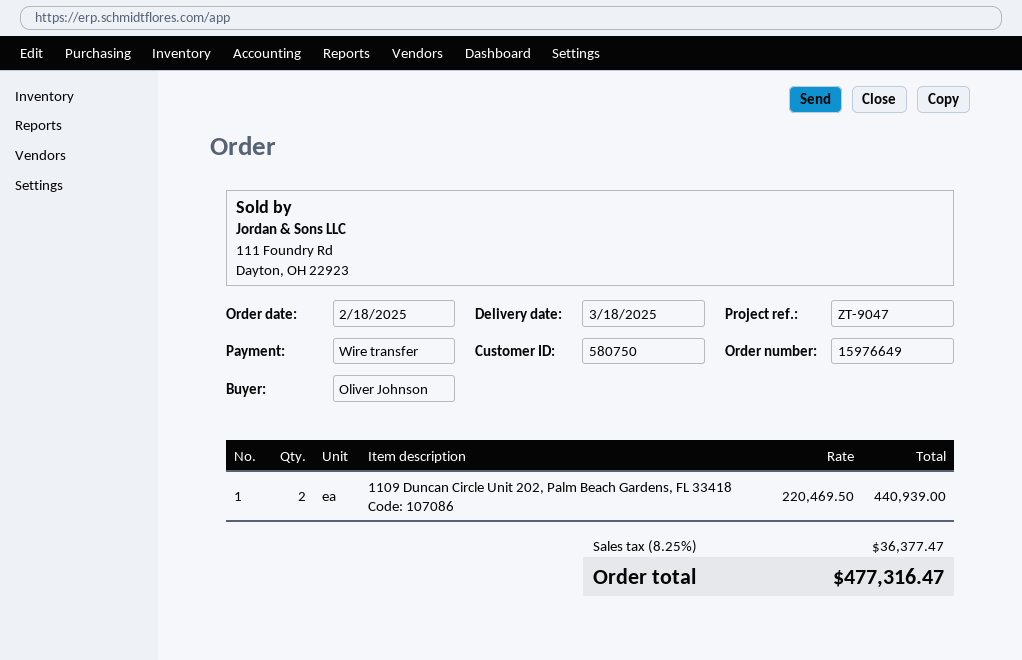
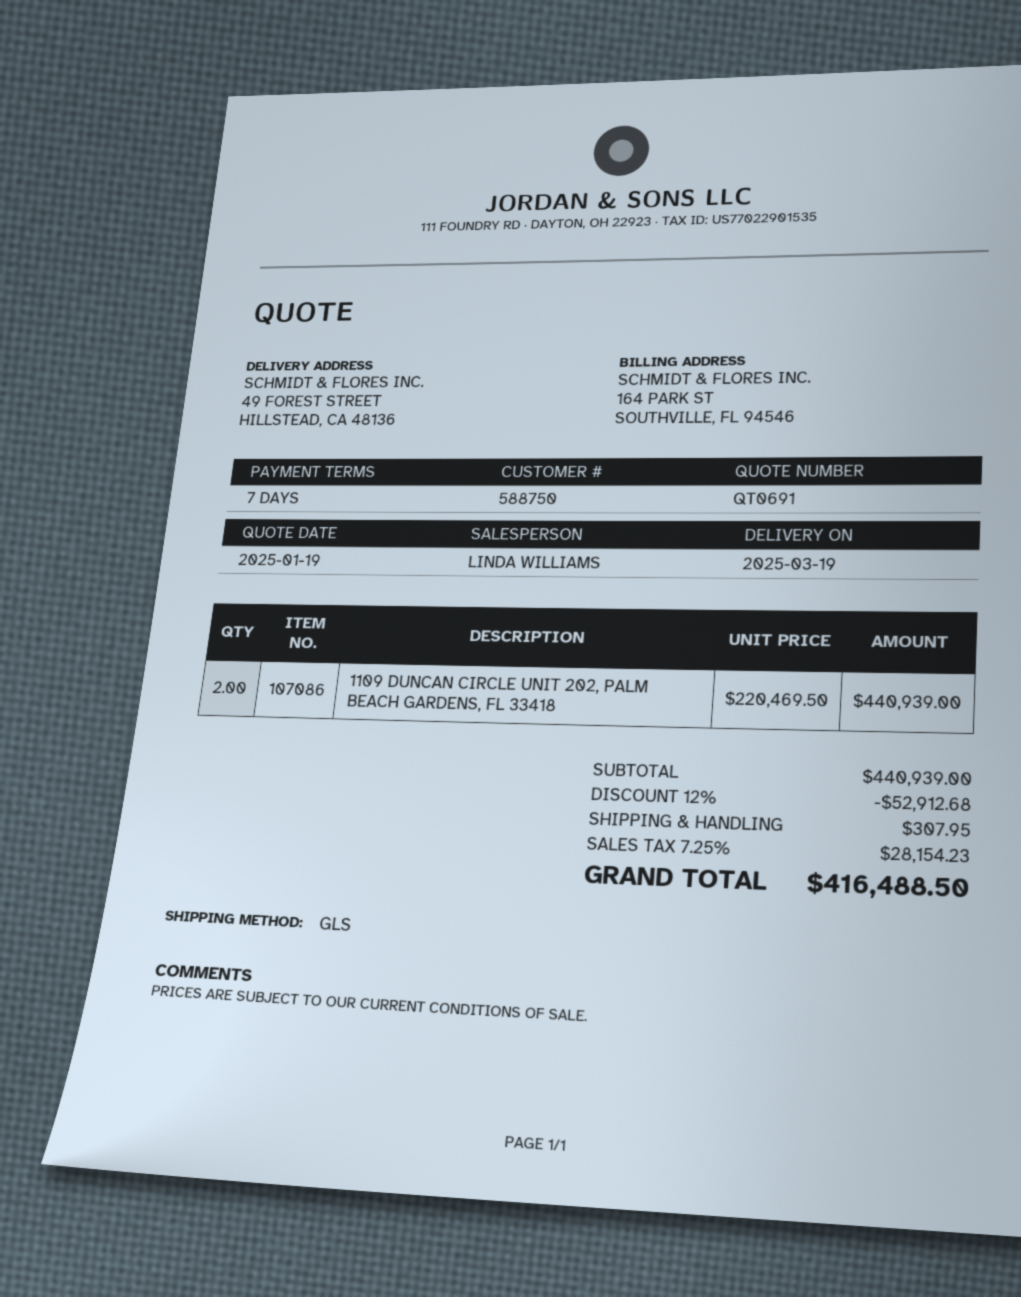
delivery date: 2025-03-18 -> 2025-03-19
customer number: 580750 -> 588750
discount: none -> 12% = 52912.68
shipping: none -> 307.95
tax: 8.25% = 36377.47 -> 7.25% = 28154.23
total: 477316.47 -> 416488.50

